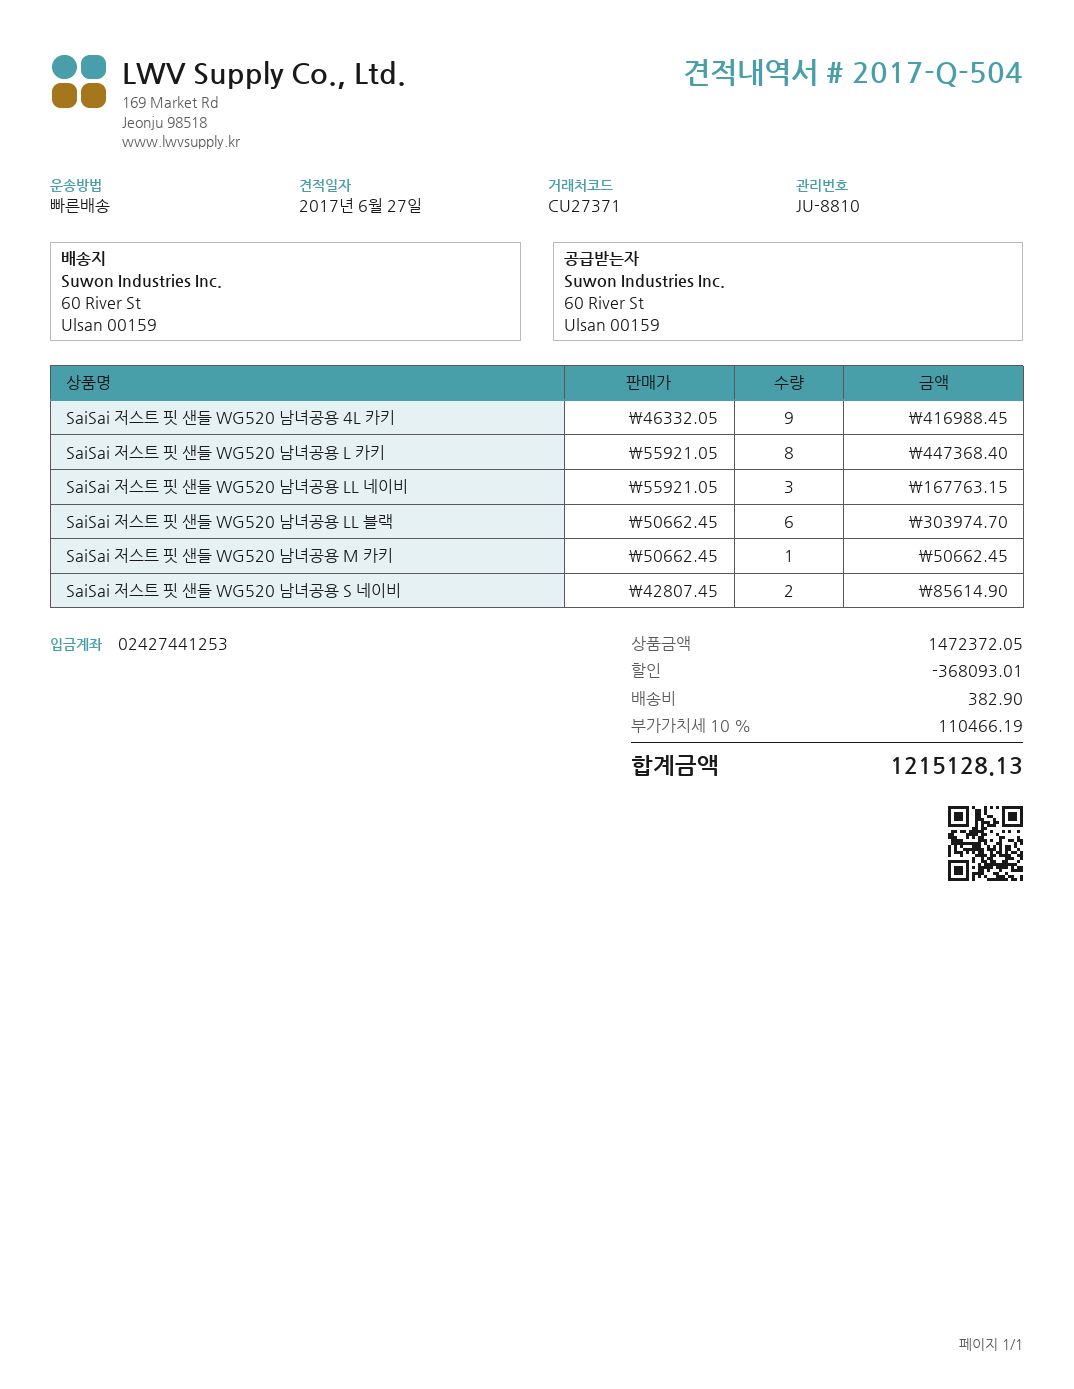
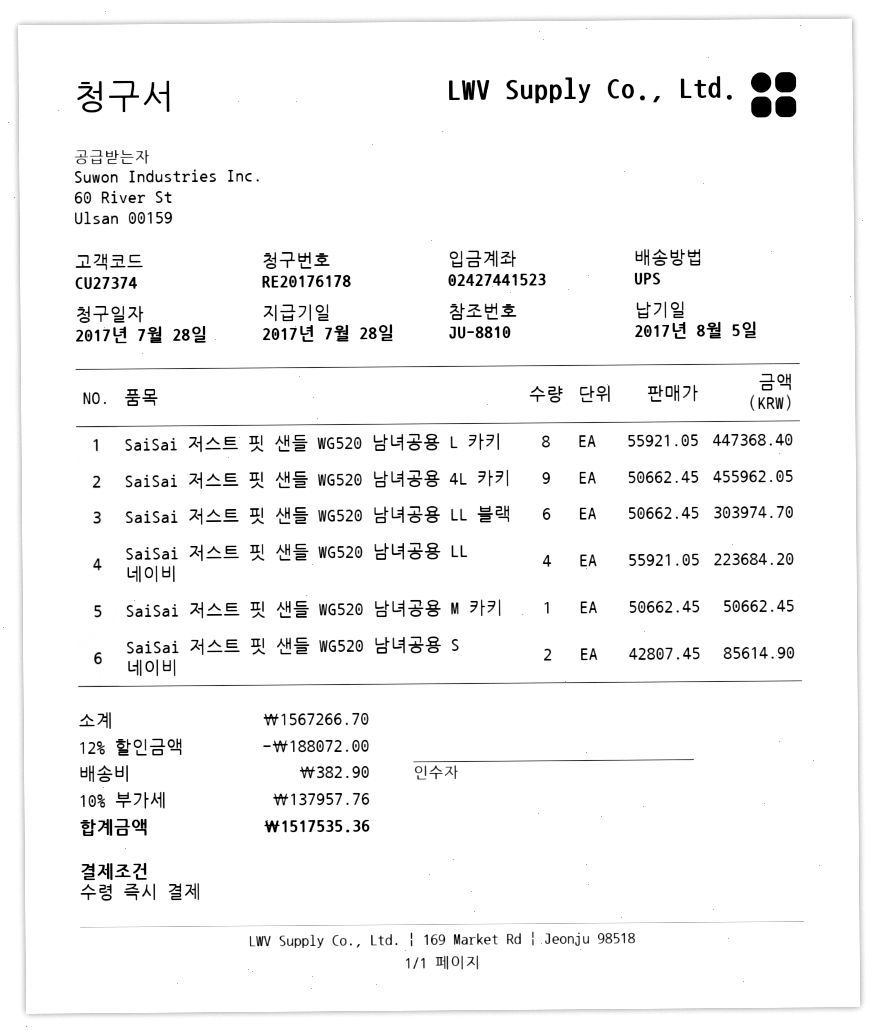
customer number: CU27371 -> CU27374
bank account: 02427441253 -> 02427441523
shipping method: express -> UPS
SaiSai 저스트 핏 샌들 WG520 남녀공용 4L 카키: 9 x 46332.05 = 416988.45 -> 9 x 50662.45 = 455962.05
SaiSai 저스트 핏 샌들 WG520 남녀공용 LL 네이비: 3 x 55921.05 = 167763.15 -> 4 x 55921.05 = 223684.20
subtotal: 1472372.05 -> 1567266.70
discount: 368093.01 -> 188072.00
tax: 10% = 110466.19 -> 10% = 137957.76
total: 1215128.13 -> 1517535.36

